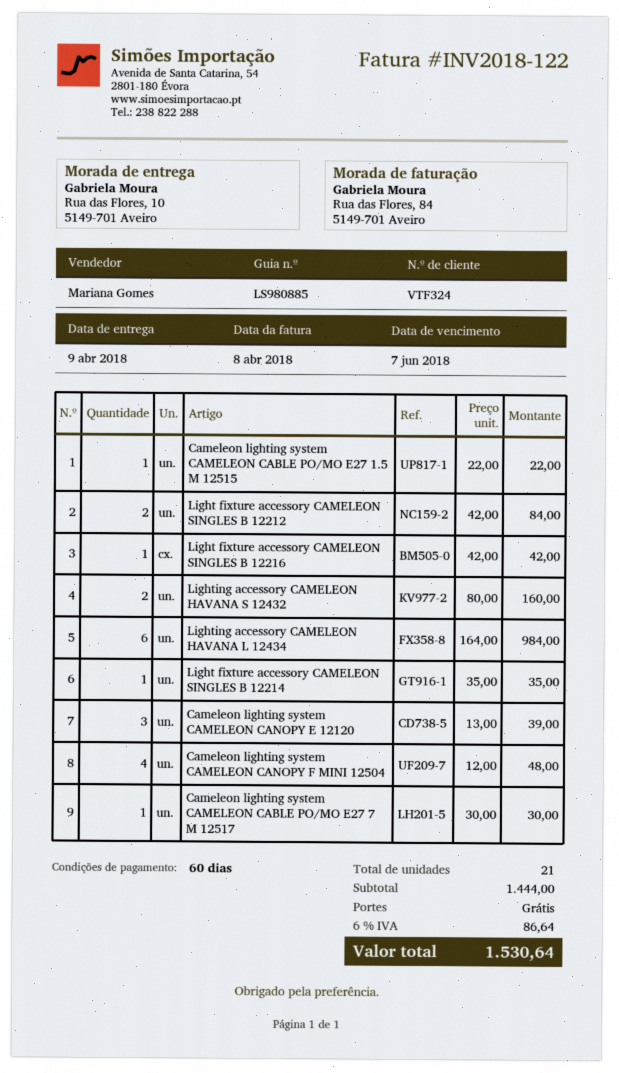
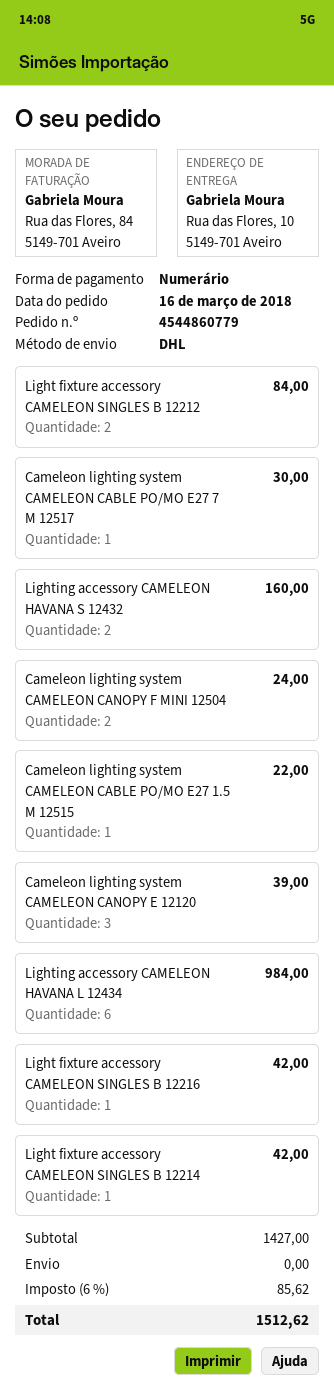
Light fixture accessory CAMELEON SINGLES B 12214: 1 for 35.00 -> 1 for 42.00
Cameleon lighting system CAMELEON CANOPY F MINI 12504: 4 for 48.00 -> 2 for 24.00
subtotal: 1444.00 -> 1427.00
tax: 6% = 86.64 -> 6% = 85.62
total: 1530.64 -> 1512.62

